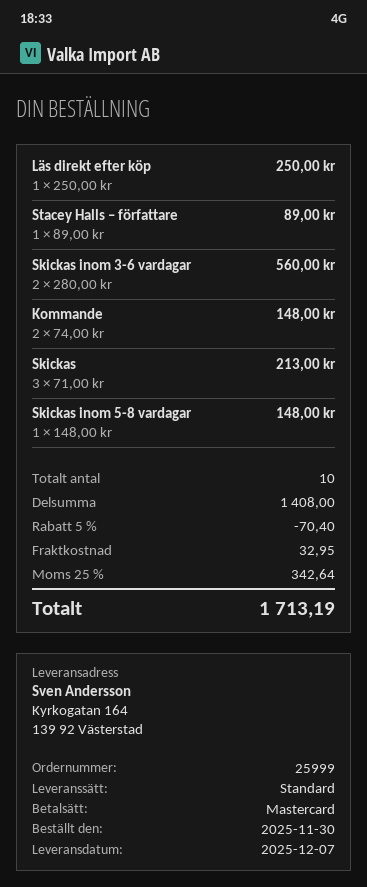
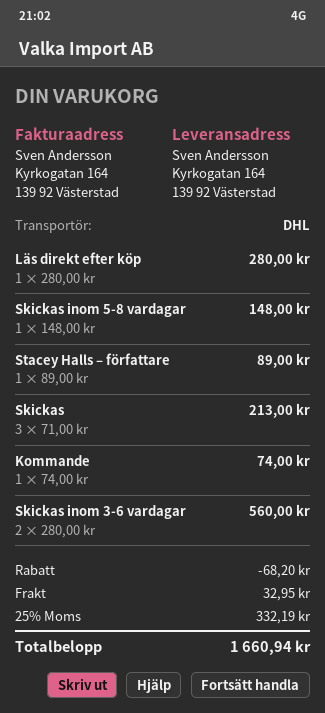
shipping method: standard -> DHL
Läs direkt efter köp: 1 x 250.00 = 250.00 -> 1 x 280.00 = 280.00
Kommande: 2 x 74.00 = 148.00 -> 1 x 74.00 = 74.00
discount: 70.40 -> 68.20
tax: 25% = 342.64 -> 25% = 332.19
total: 1713.19 -> 1660.94

